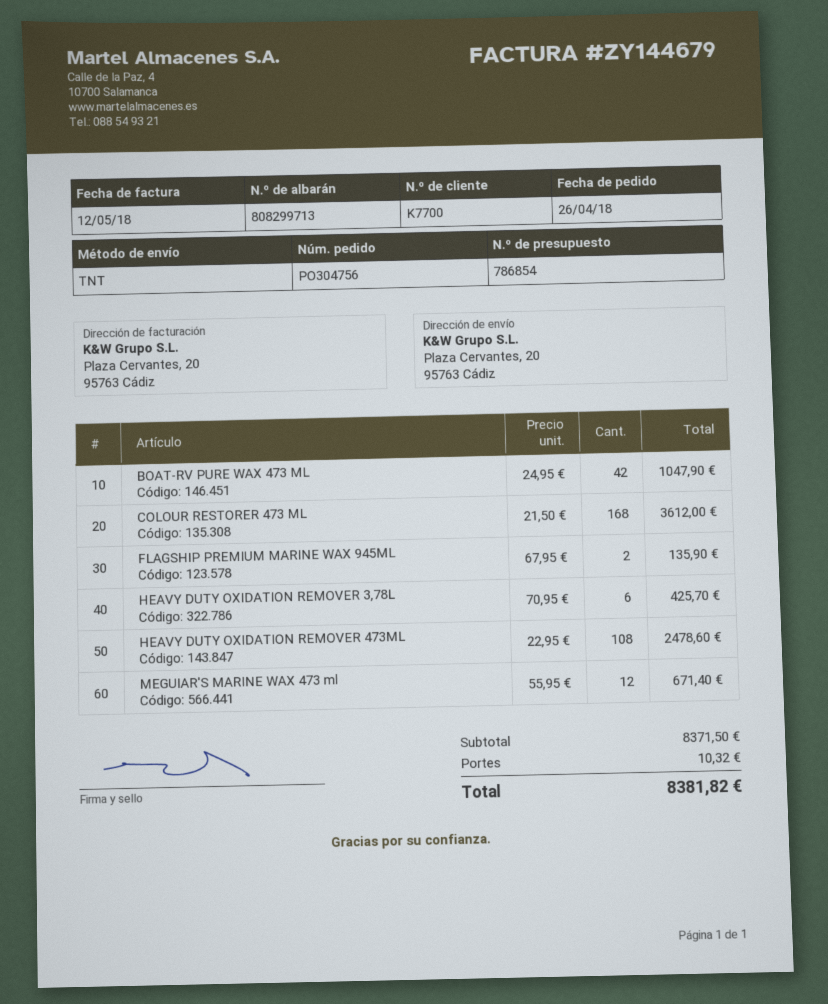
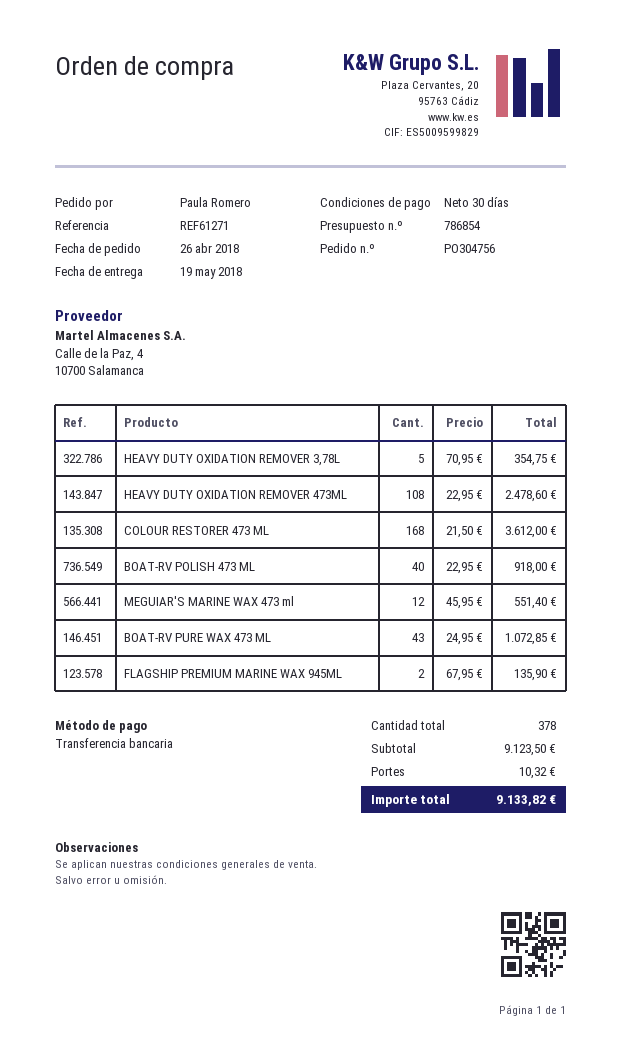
BOAT-RV PURE WAX 473 ML: 42 x 24.95 = 1047.90 -> 43 x 24.95 = 1072.85
HEAVY DUTY OXIDATION REMOVER 3,78L: 6 x 70.95 = 425.70 -> 5 x 70.95 = 354.75
MEGUIAR'S MARINE WAX 473 ml: 12 x 55.95 = 671.40 -> 12 x 45.95 = 551.40
BOAT-RV POLISH 473 ML: none -> 40 x 22.95 = 918.00
subtotal: 8371.50 -> 9123.50
total: 8381.82 -> 9133.82

